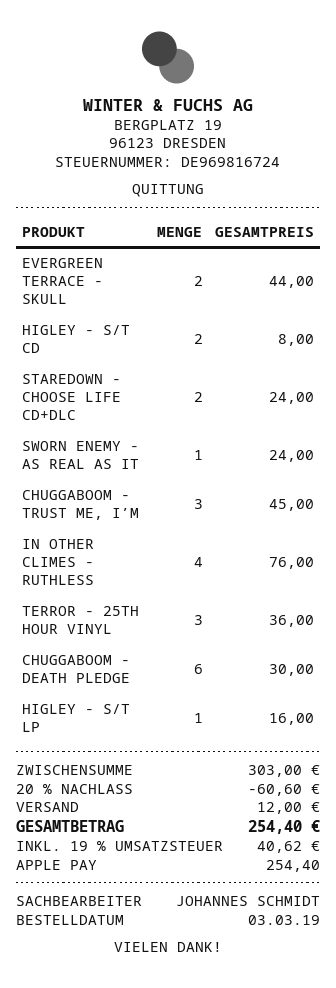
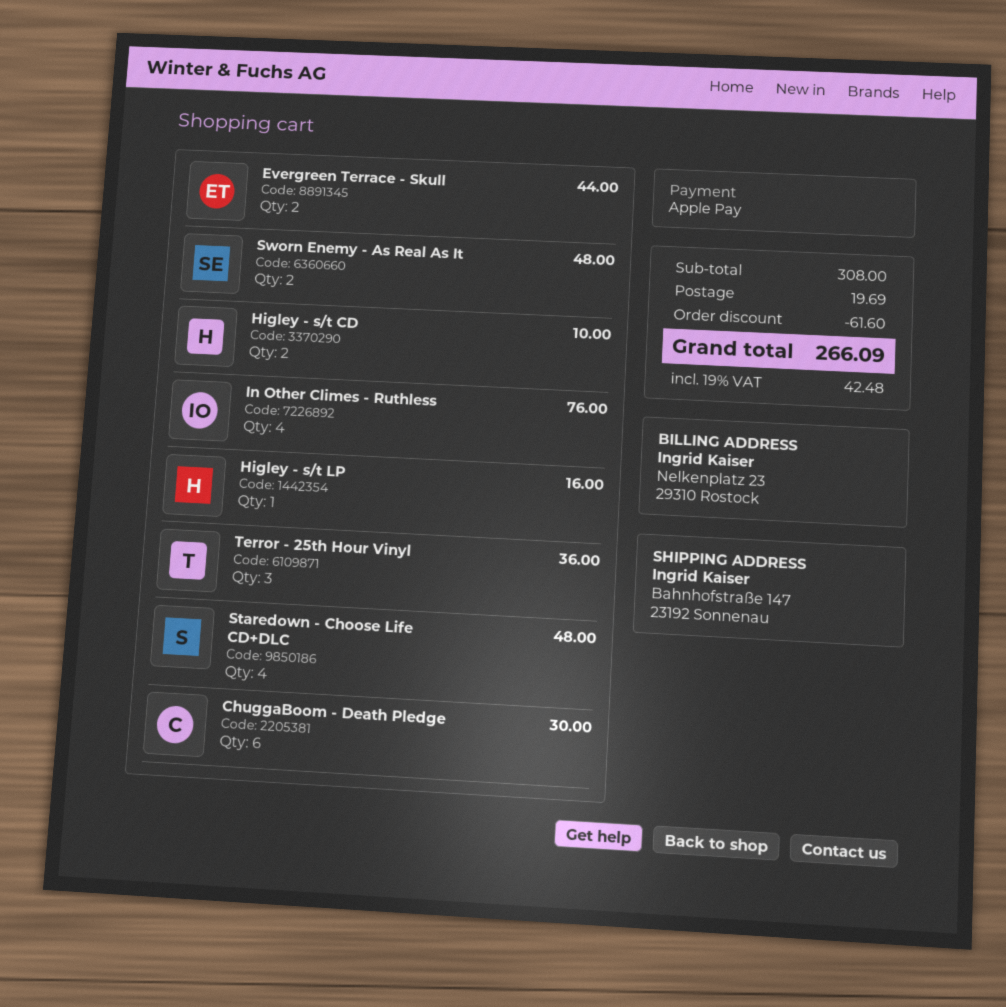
HIGLEY - S/T CD: 2 for 8.00 -> 2 for 10.00
STAREDOWN - CHOOSE LIFE CD+DLC: 2 for 24.00 -> 4 for 48.00
SWORN ENEMY - AS REAL AS IT: 1 for 24.00 -> 2 for 48.00
CHUGGABOOM - TRUST ME, I’M: 3 for 45.00 -> none
subtotal: 303.00 -> 308.00
discount: 60.60 -> 61.60
shipping: 12.00 -> 19.69
tax: 19% = 40.62 -> 19% = 42.48
total: 254.40 -> 266.09

